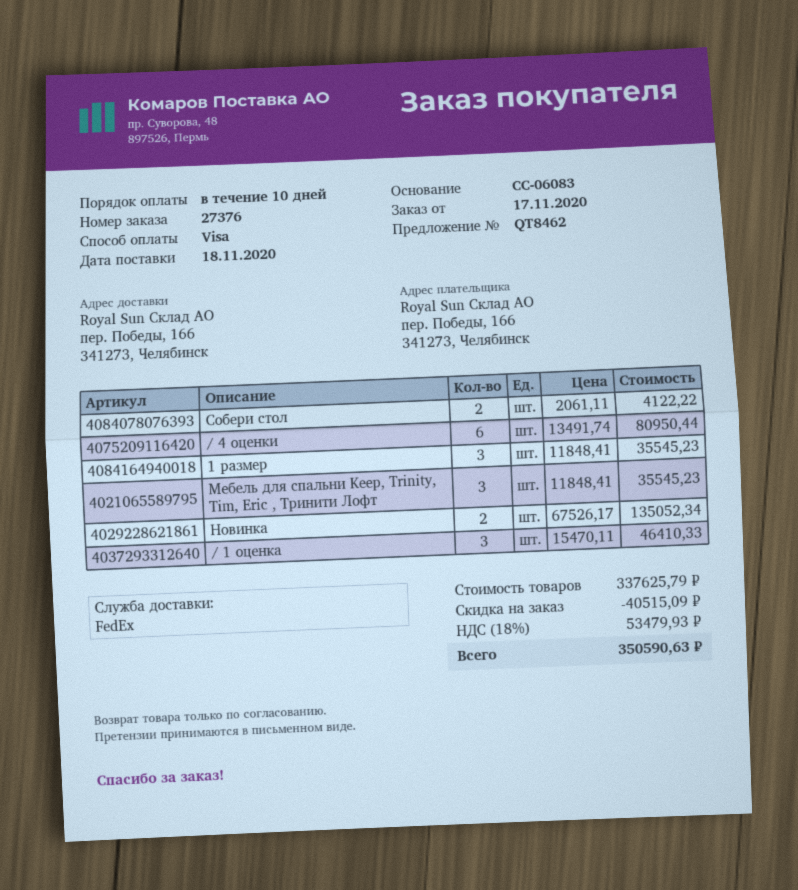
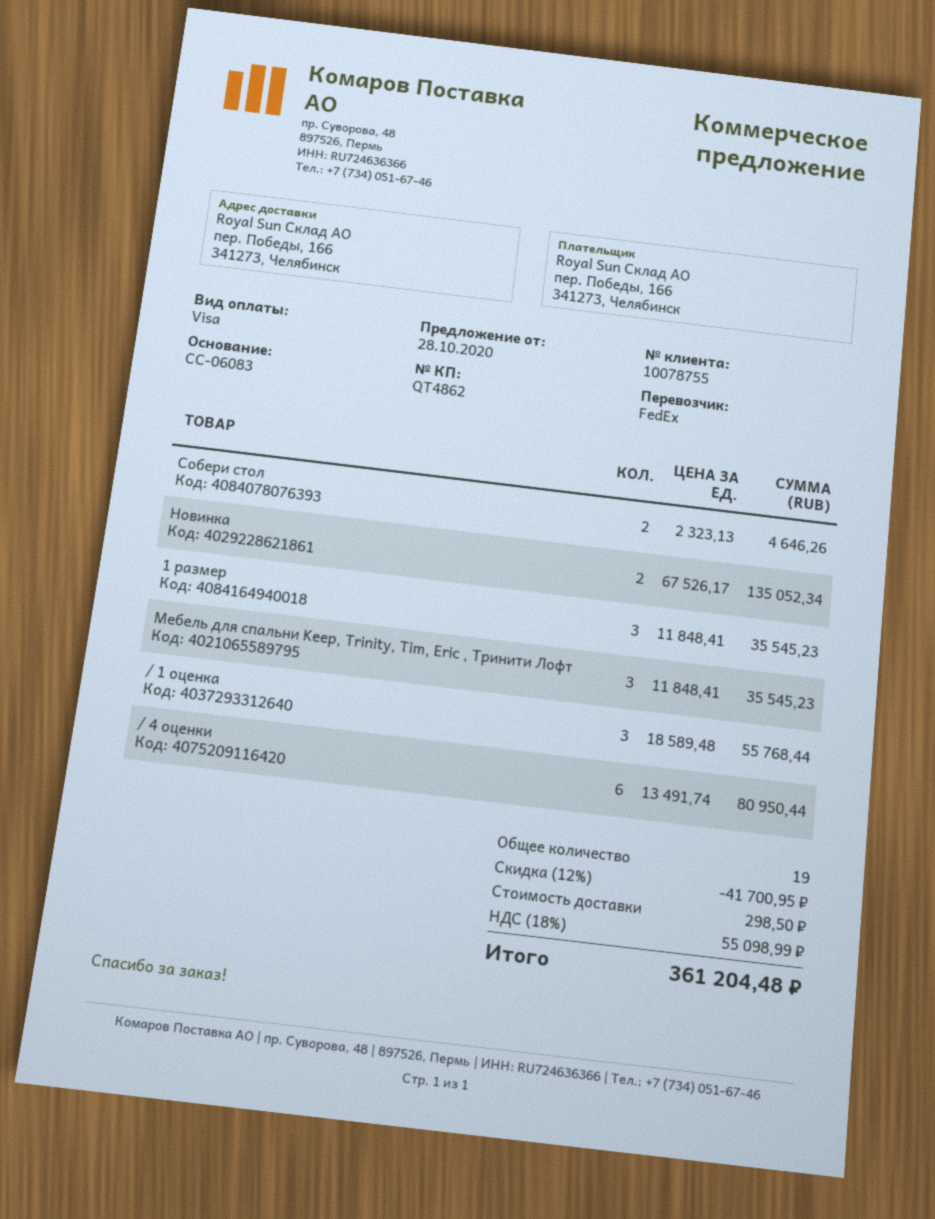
quote number: QT8462 -> QT4862
Собери стол: 2 x 2061.11 = 4122.22 -> 2 x 2323.13 = 4646.26
/ 1 оценка: 3 x 15470.11 = 46410.33 -> 3 x 18589.48 = 55768.44
discount: 40515.09 -> 41700.95
shipping: none -> 298.50
tax: 18% = 53479.93 -> 18% = 55098.99
total: 350590.63 -> 361204.48

